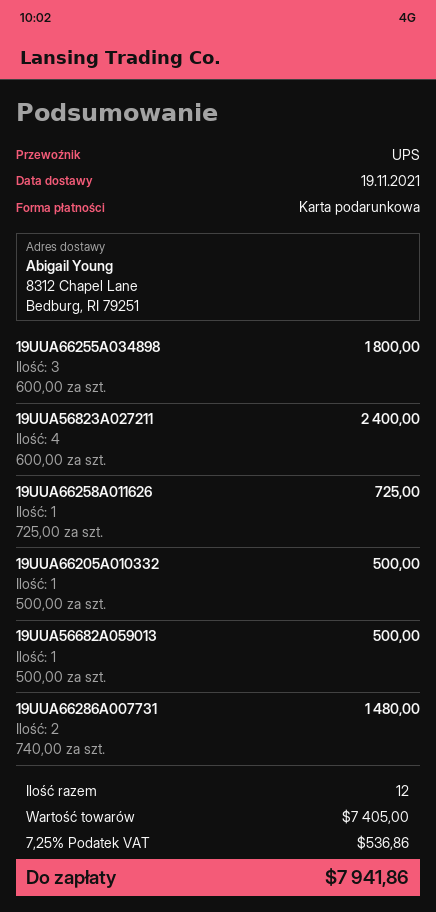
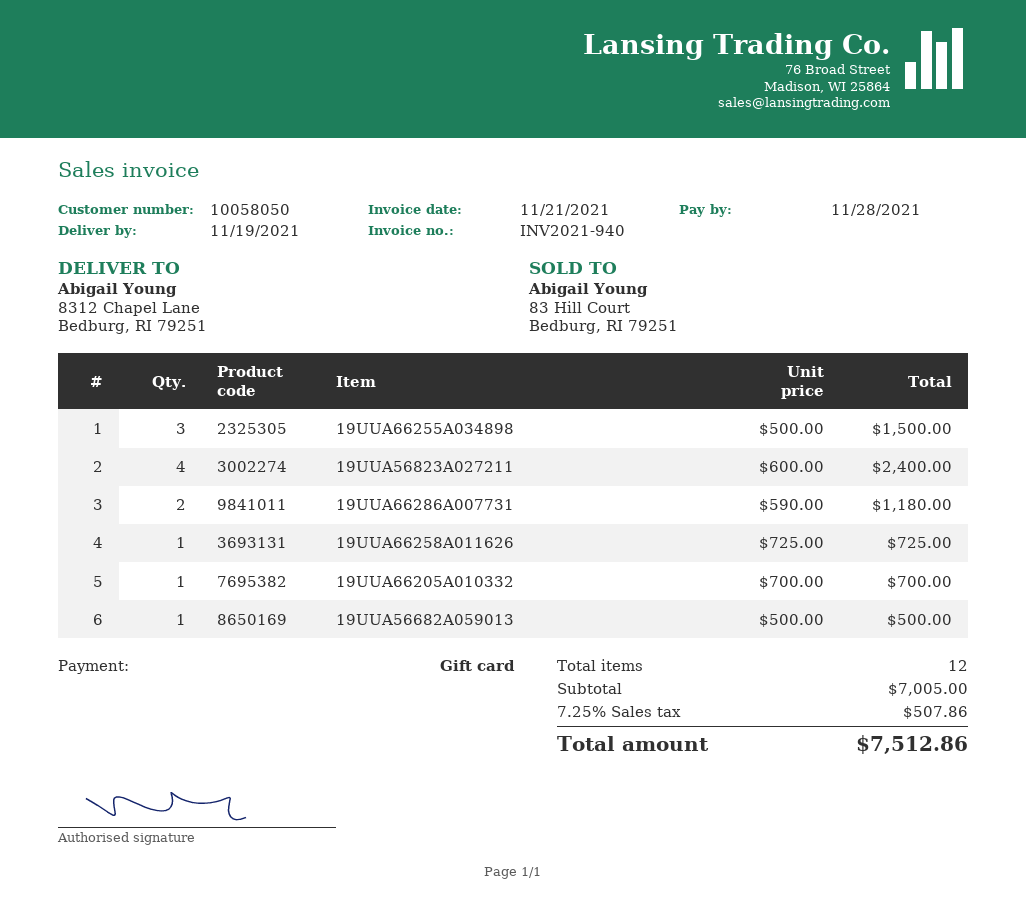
19UUA66255A034898: 3 x 600.00 = 1800.00 -> 3 x 500.00 = 1500.00
19UUA66205A010332: 1 x 500.00 = 500.00 -> 1 x 700.00 = 700.00
19UUA66286A007731: 2 x 740.00 = 1480.00 -> 2 x 590.00 = 1180.00
subtotal: 7405.00 -> 7005.00
tax: 7.25% = 536.86 -> 7.25% = 507.86
total: 7941.86 -> 7512.86

